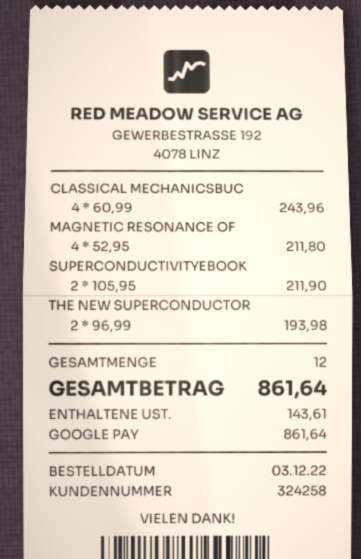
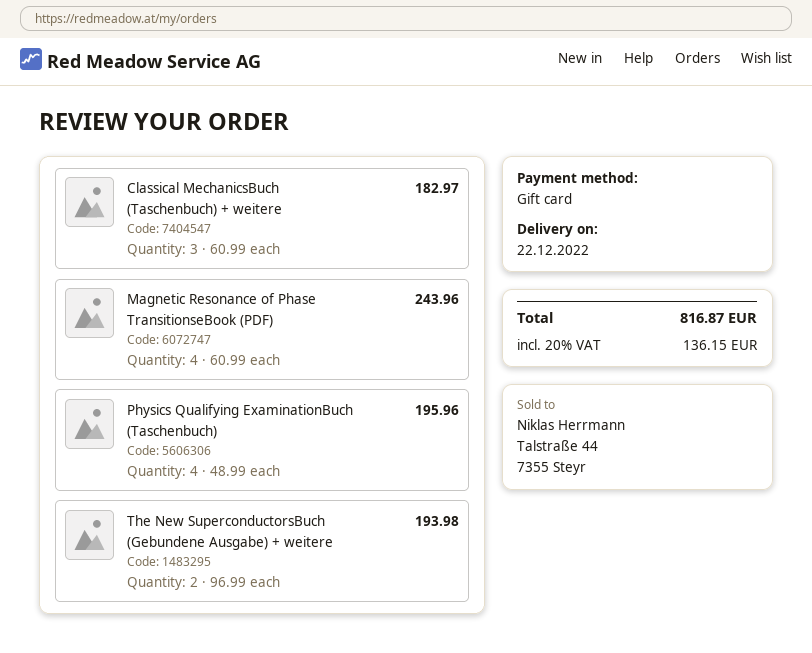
payment method: Google Pay -> gift card
CLASSICAL MECHANICSBUC: 4 x 60.99 = 243.96 -> 3 x 60.99 = 182.97
MAGNETIC RESONANCE OF: 4 x 52.95 = 211.80 -> 4 x 60.99 = 243.96
SUPERCONDUCTIVITYEBOOK: 2 x 105.95 = 211.90 -> none
Physics Qualifying ExaminationBuch (Taschenbuch): none -> 4 x 48.99 = 195.96
tax: 143.61 -> 136.15
total: 861.64 -> 816.87

